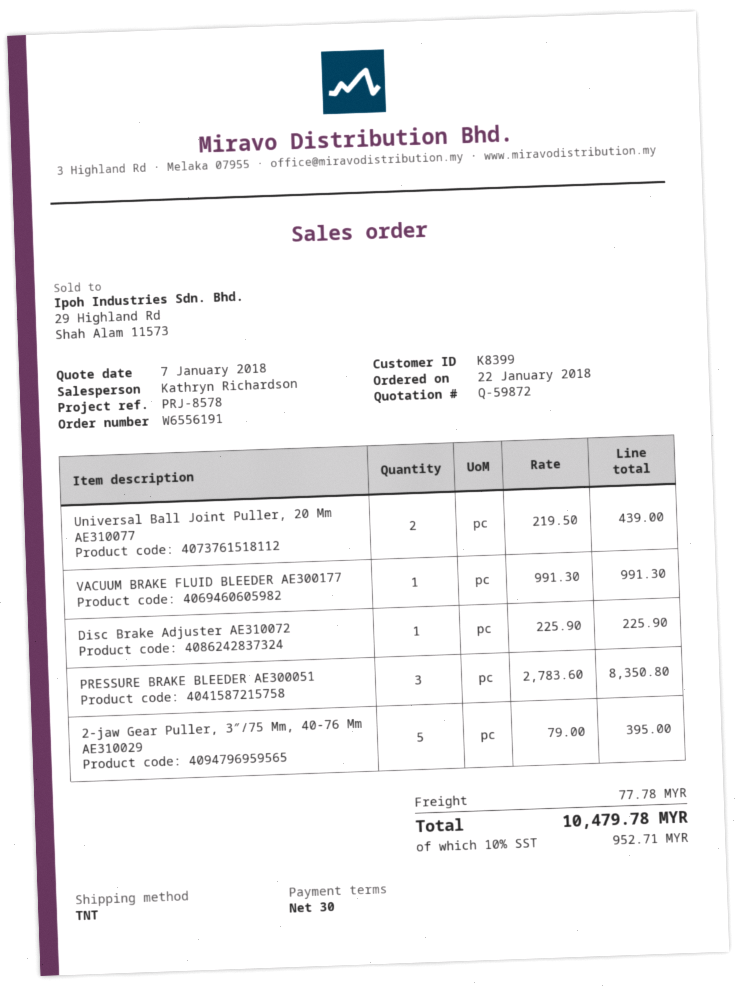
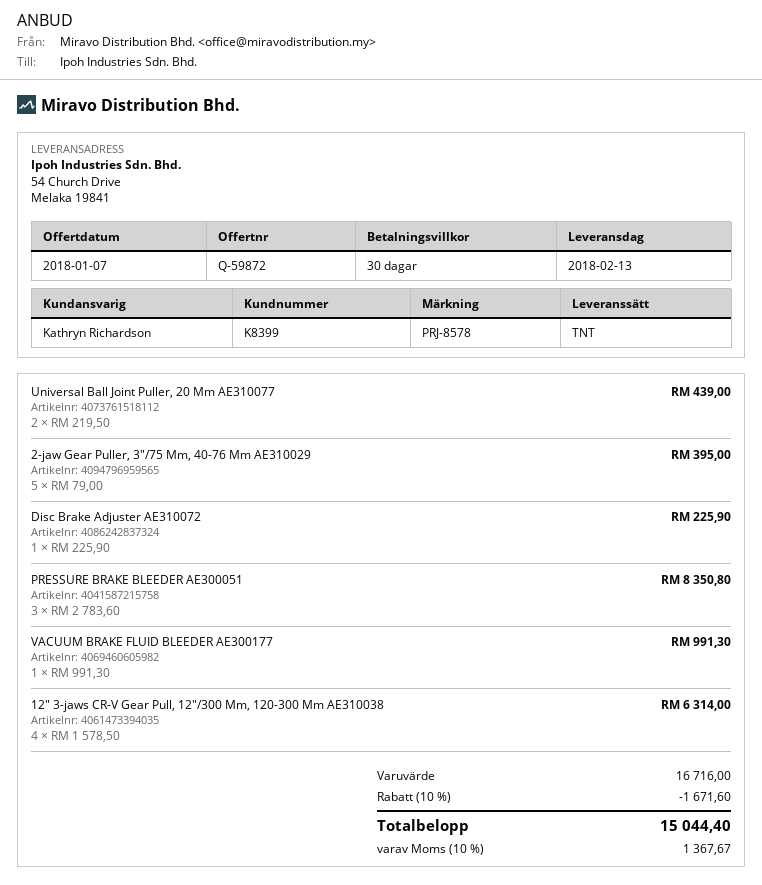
12″ 3-jaws CR-V Gear Pull, 12″/300 Mm, 120-300 Mm AE310038: none -> 4 x 1578.50 = 6314.00
discount: none -> 10% = 1671.60
shipping: 77.78 -> none
tax: 10% = 952.71 -> 10% = 1367.67
total: 10479.78 -> 15044.40

